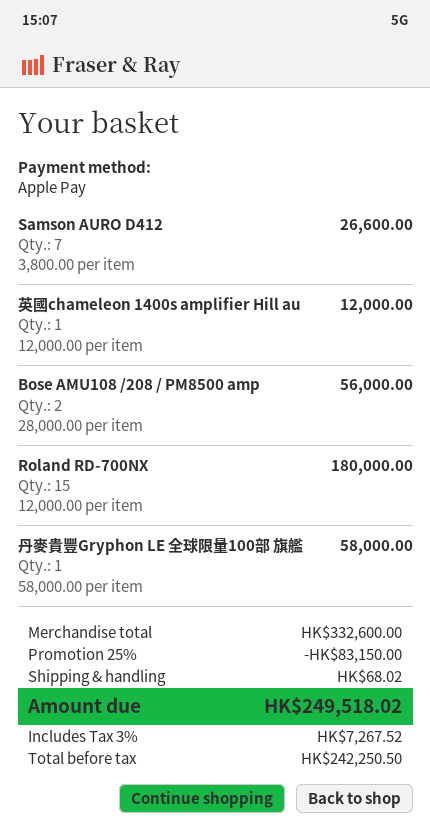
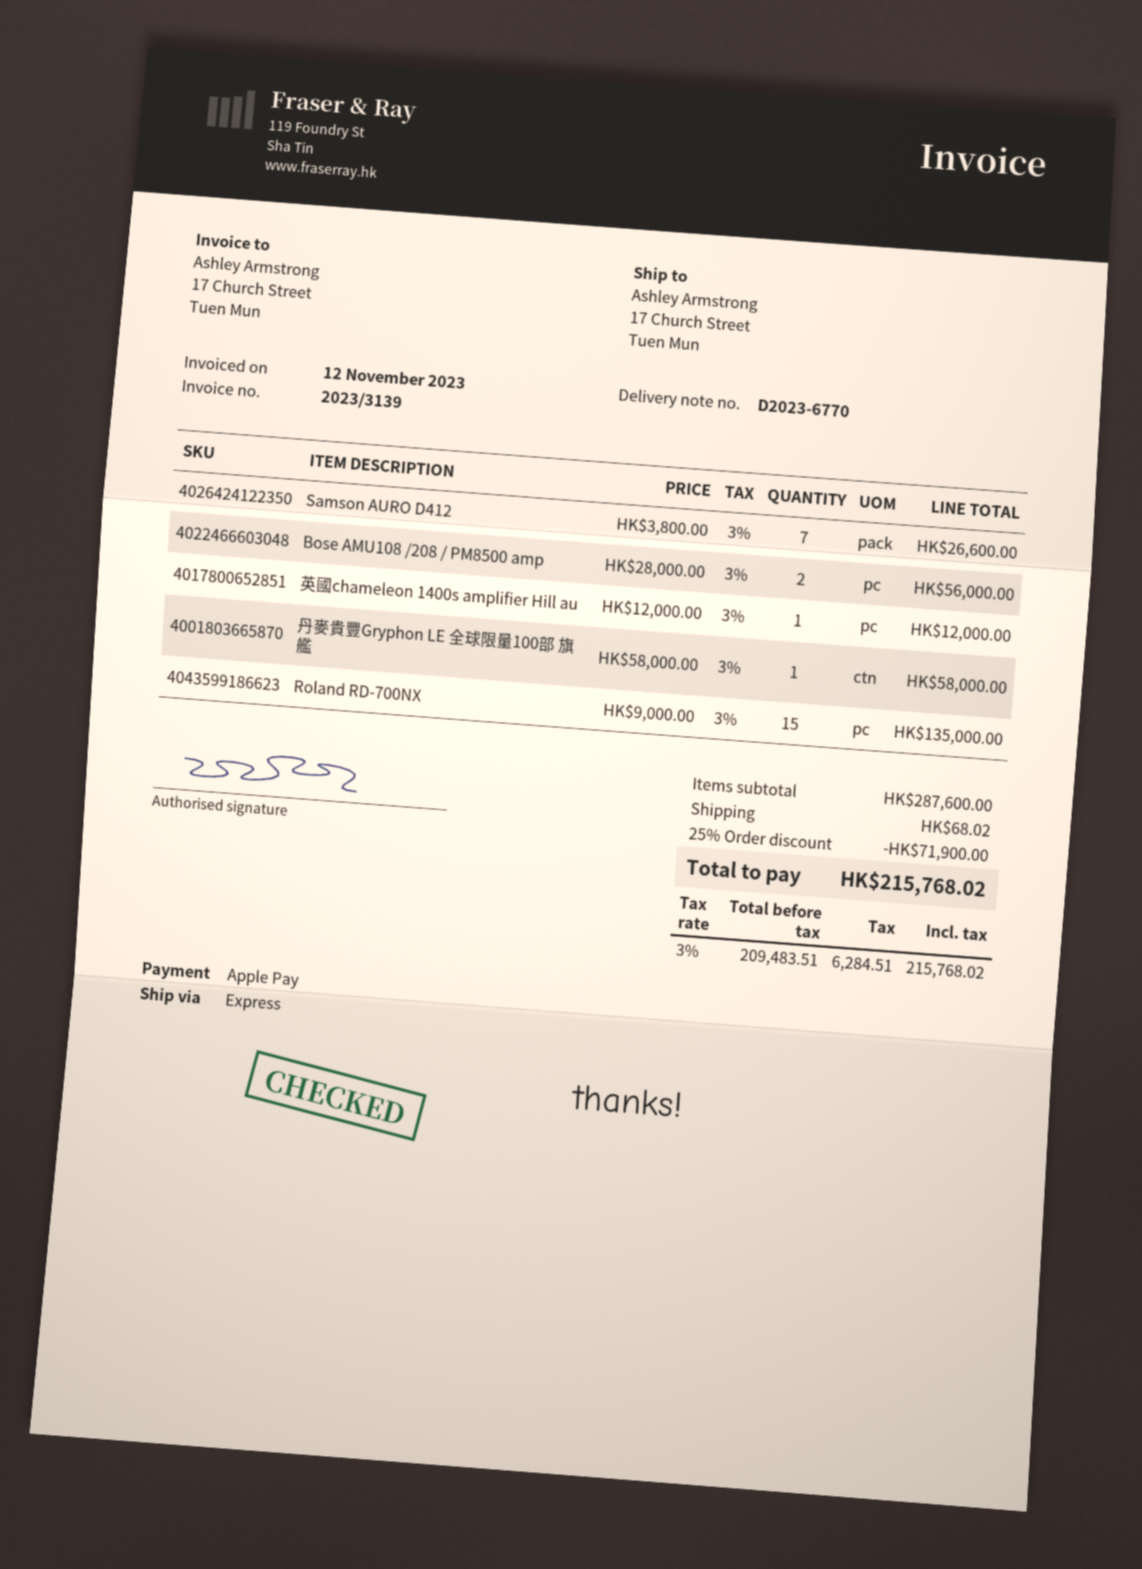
Roland RD-700NX: 15 x 12000.00 = 180000.00 -> 15 x 9000.00 = 135000.00
subtotal: 332600.00 -> 287600.00
discount: 25% = 83150.00 -> 25% = 71900.00
net: 242250.50 -> 209483.51
tax: 3% = 7267.52 -> 3% = 6284.51
total: 249518.02 -> 215768.02

